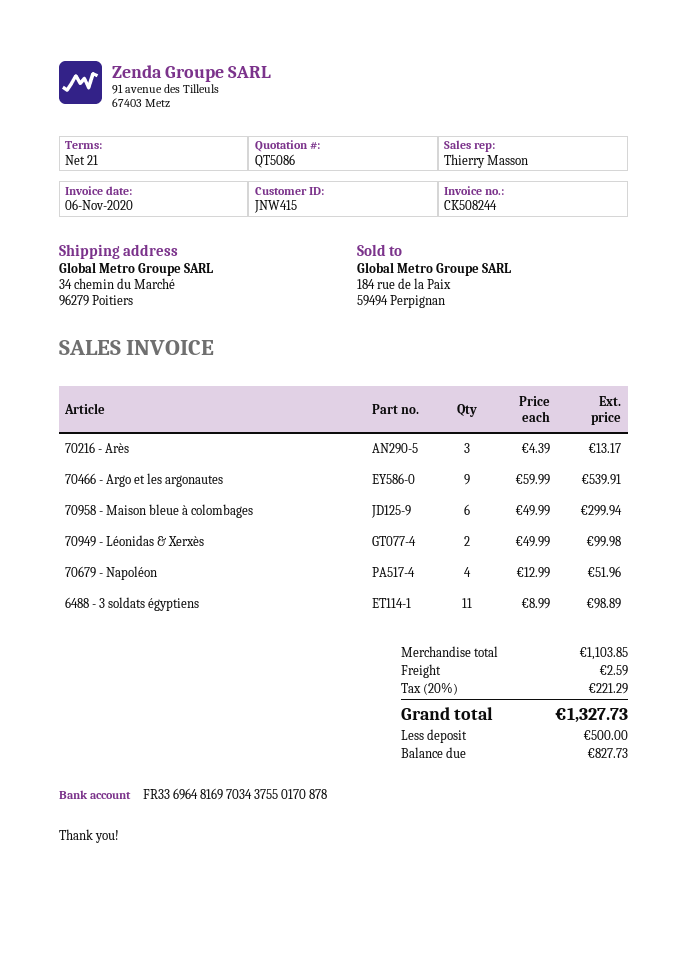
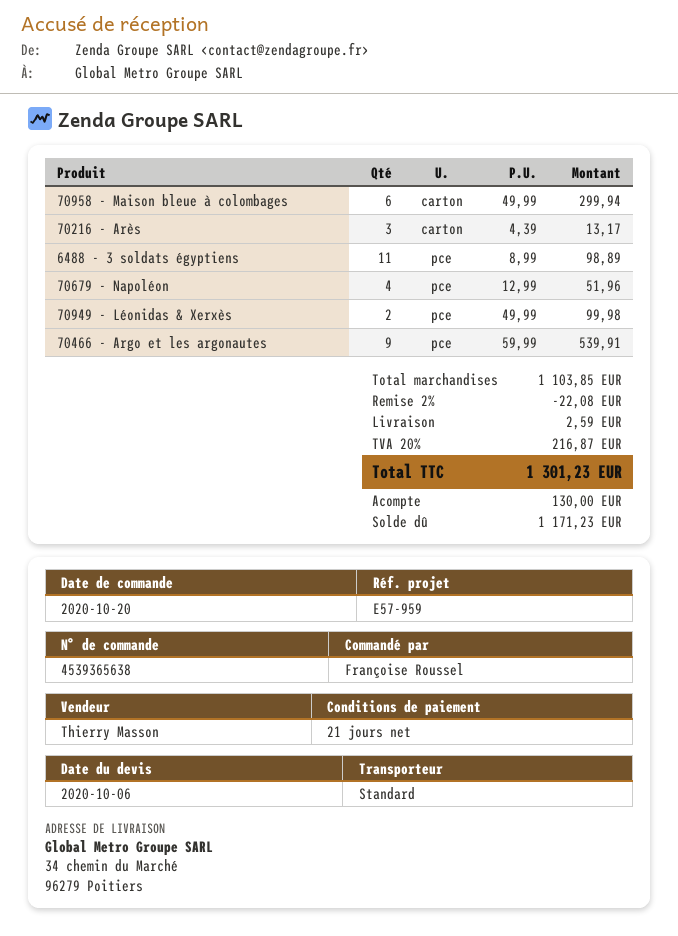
discount: none -> 2% = 22.08
tax: 20% = 221.29 -> 20% = 216.87
total: 1327.73 -> 1301.23
deposit: 500.00 -> 130.00
balance: 827.73 -> 1171.23

